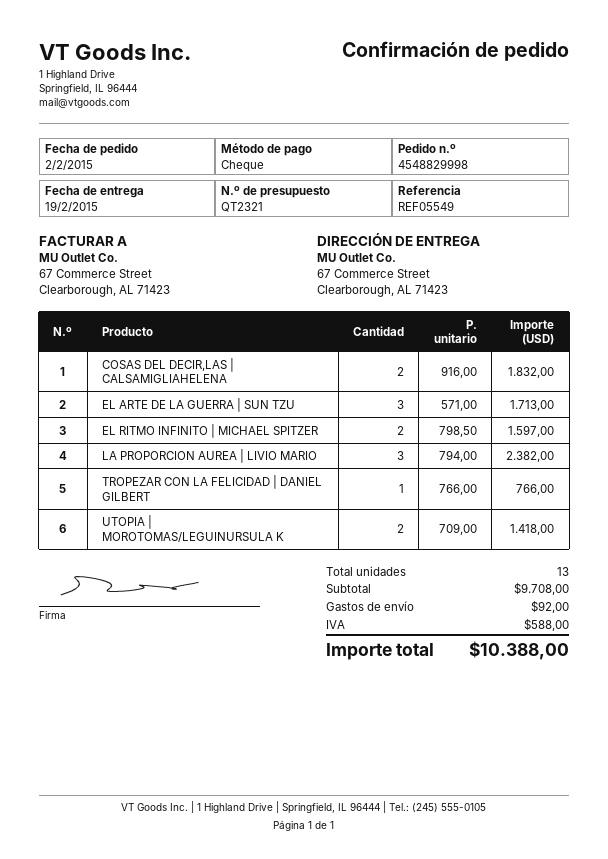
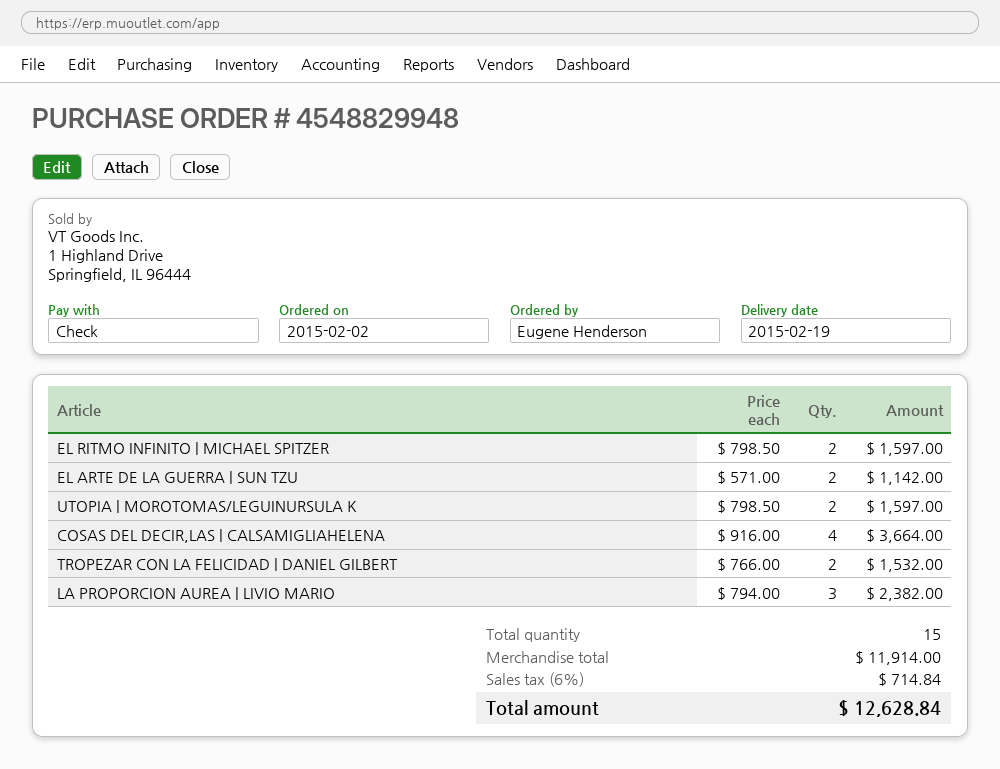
order number: 4548829998 -> 4548829948
COSAS DEL DECIR,LAS | CALSAMIGLIAHELENA: 2 x 916.00 = 1832.00 -> 4 x 916.00 = 3664.00
EL ARTE DE LA GUERRA | SUN TZU: 3 x 571.00 = 1713.00 -> 2 x 571.00 = 1142.00
TROPEZAR CON LA FELICIDAD | DANIEL GILBERT: 1 x 766.00 = 766.00 -> 2 x 766.00 = 1532.00
UTOPIA | MOROTOMAS/LEGUINURSULA K: 2 x 709.00 = 1418.00 -> 2 x 798.50 = 1597.00
total quantity: 13 -> 15
subtotal: 9708.00 -> 11914.00
shipping: 92.00 -> none
tax: 588.00 -> 714.84
total: 10388.00 -> 12628.84

